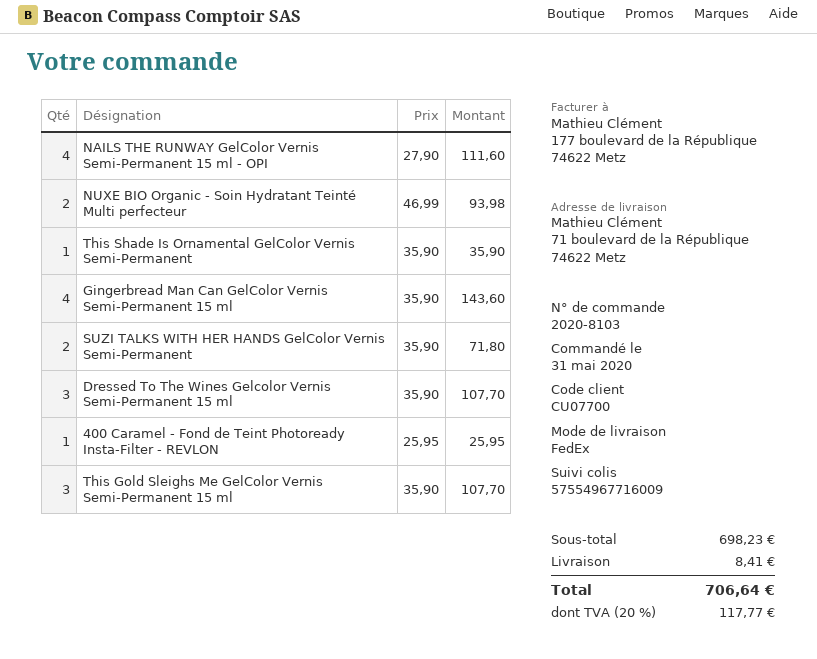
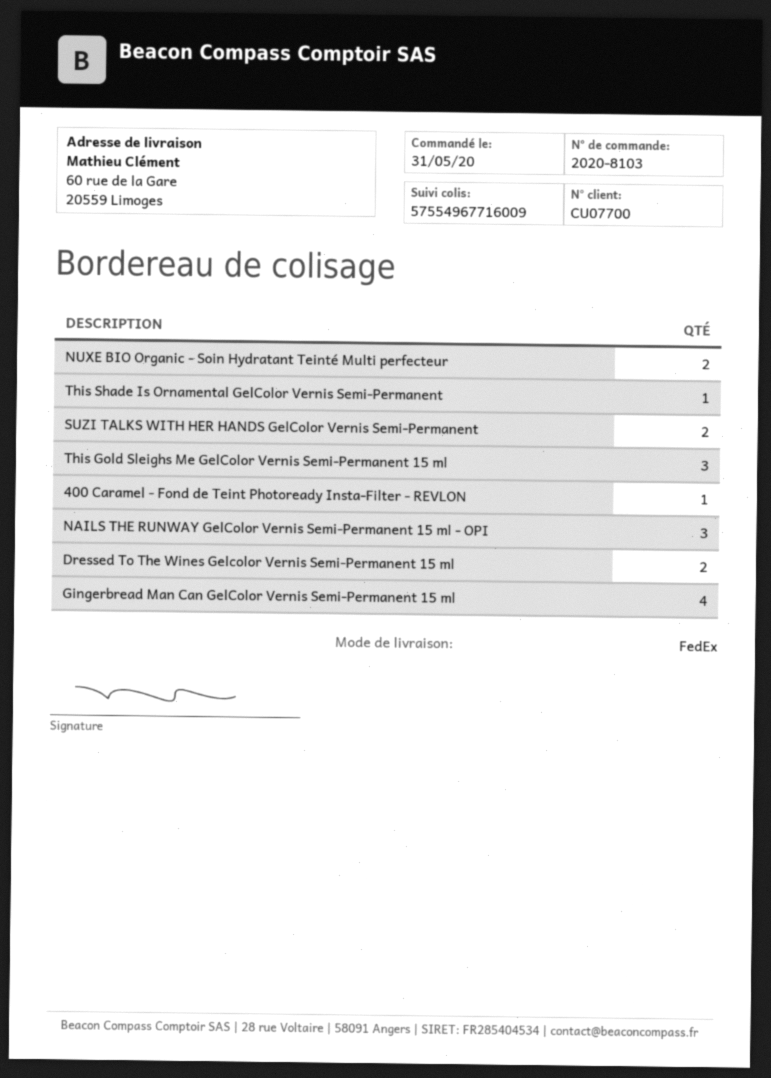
ship to: 71 boulevard de la République, 74622 Metz -> 60 rue de la Gare, 20559 Limoges
NAILS THE RUNWAY GelColor Vernis Semi-Permanent 15 ml - OPI: 4 -> 3
Dressed To The Wines Gelcolor Vernis Semi-Permanent 15 ml: 3 -> 2

